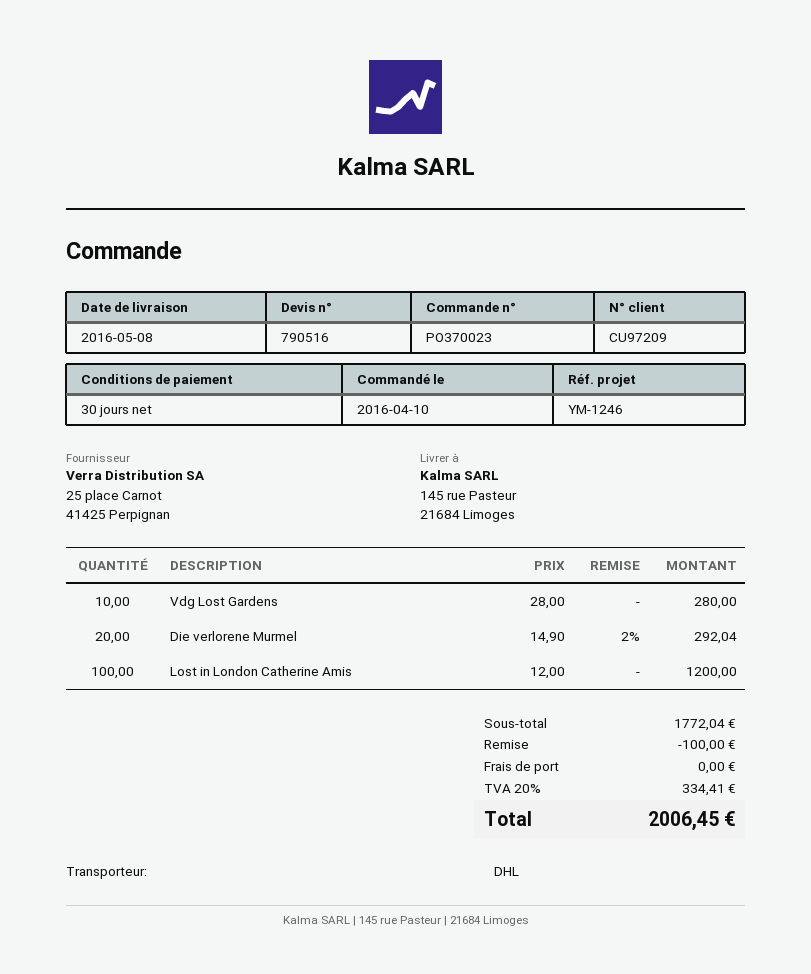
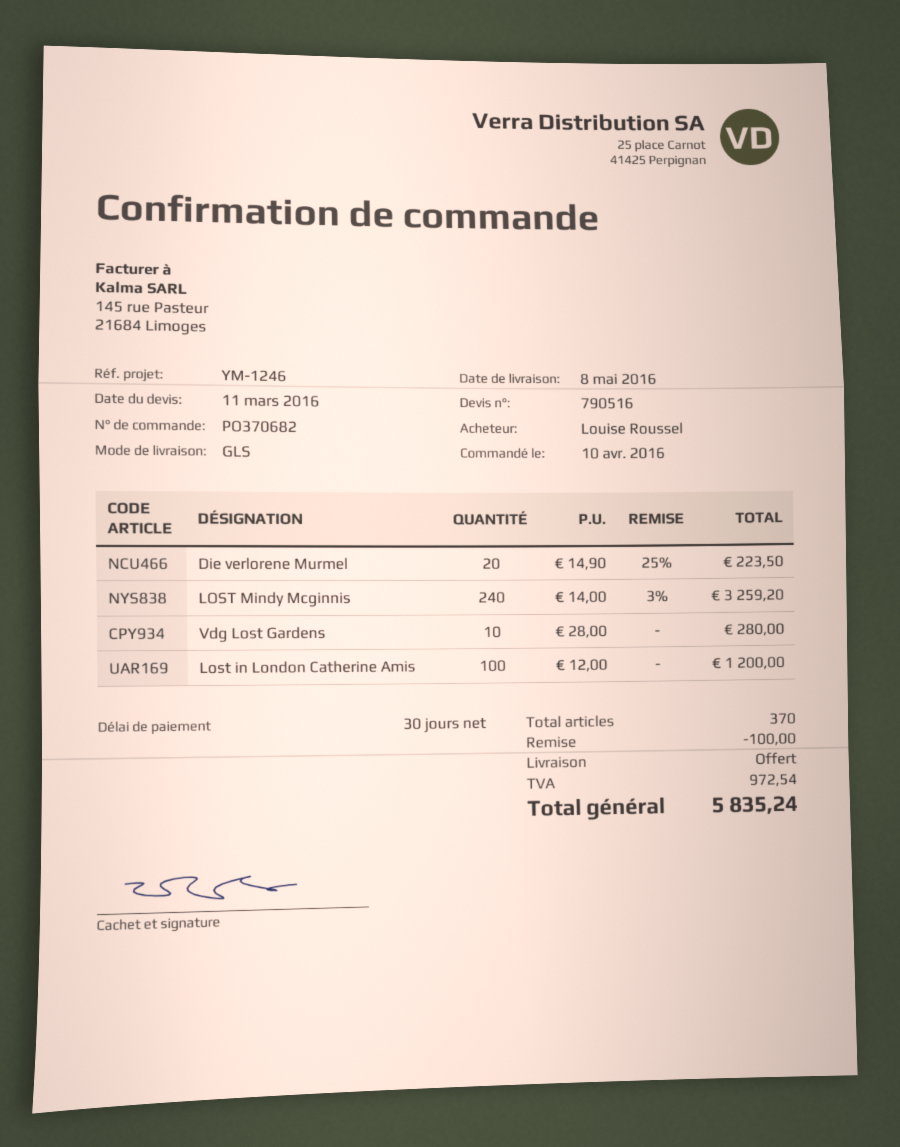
order number: PO370023 -> PO370682
shipping method: DHL -> GLS
Die verlorene Murmel: 20 x 14.90 - 2% = 292.04 -> 20 x 14.90 - 25% = 223.50
LOST Mindy Mcginnis: none -> 240 x 14.00 - 3% = 3259.20
tax: 334.41 -> 972.54
total: 2006.45 -> 5835.24

